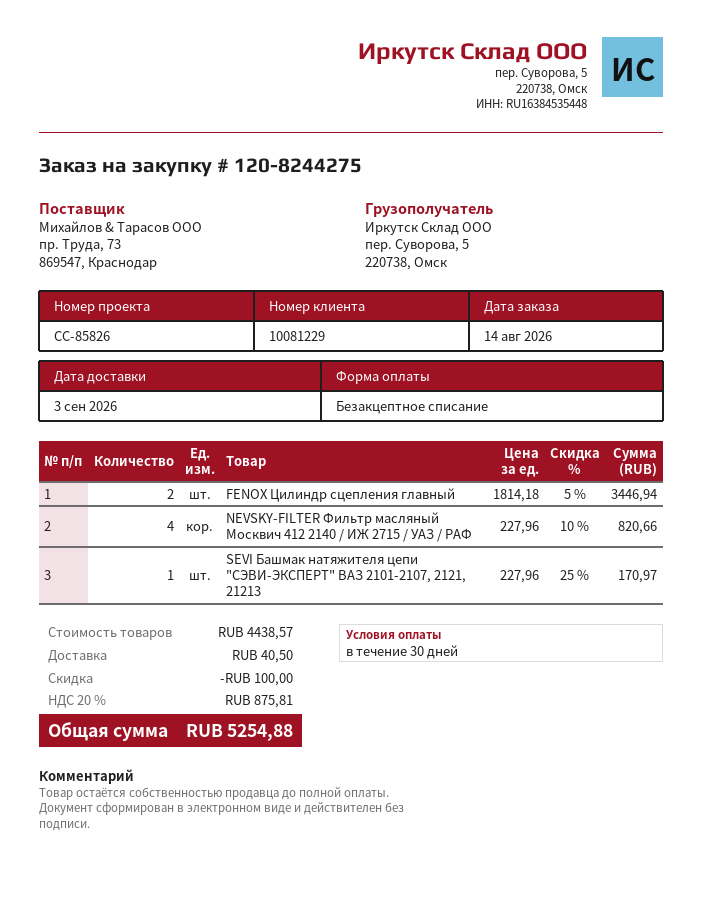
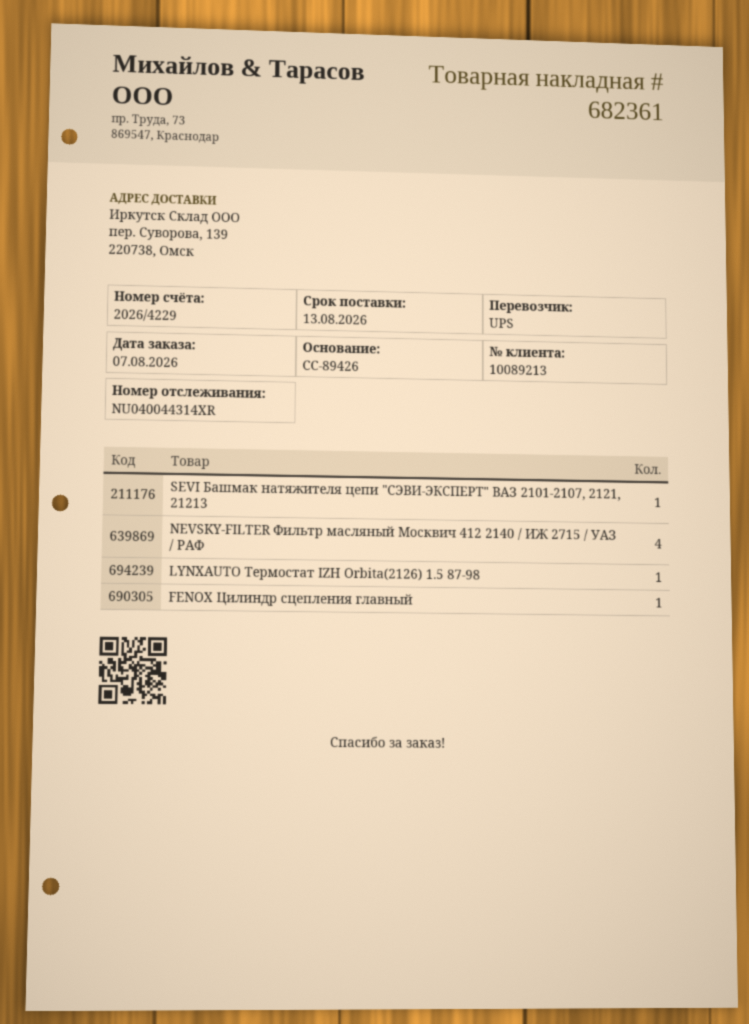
order date: 2026-08-14 -> 2026-08-07
delivery date: 2026-09-03 -> 2026-08-13
customer number: 10081229 -> 10089213
reference: CC-85826 -> CC-89426
ship to: пер. Суворова, 5, 220738, Омск -> пер. Суворова, 139, 220738, Омск
FENOX Цилиндр сцепления главный: 2 -> 1
LYNXAUTO Термостат IZH Orbita(2126) 1.5 87-98: none -> 1

